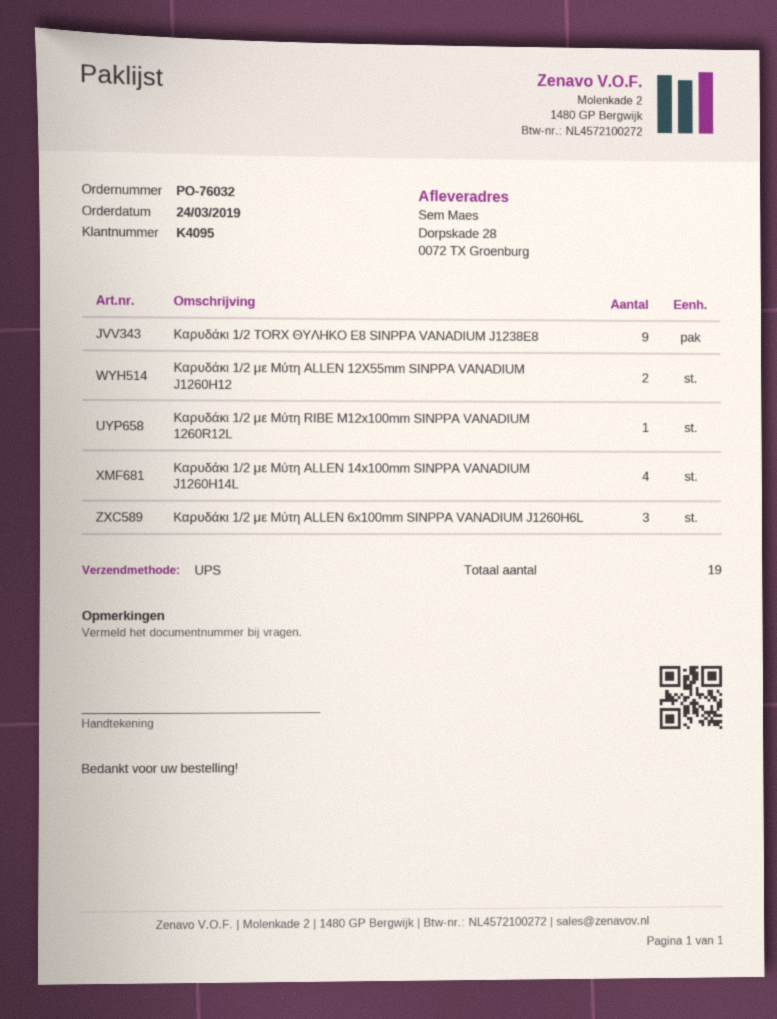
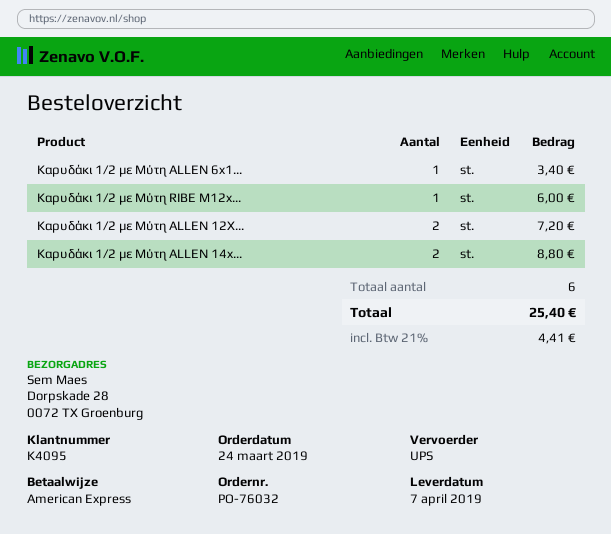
Καρυδάκι 1/2 TORX ΘΥΛΗΚΟ Ε8 SINPPA VANADIUM J1238E8: 9 -> none
Καρυδάκι 1/2 με Μύτη ALLEN 14x100mm SINPPA VANADIUM J1260H14L: 4 -> 2
Καρυδάκι 1/2 με Μύτη ALLEN 6x100mm SINPPA VANADIUM J1260H6L: 3 -> 1
total quantity: 19 -> 6

